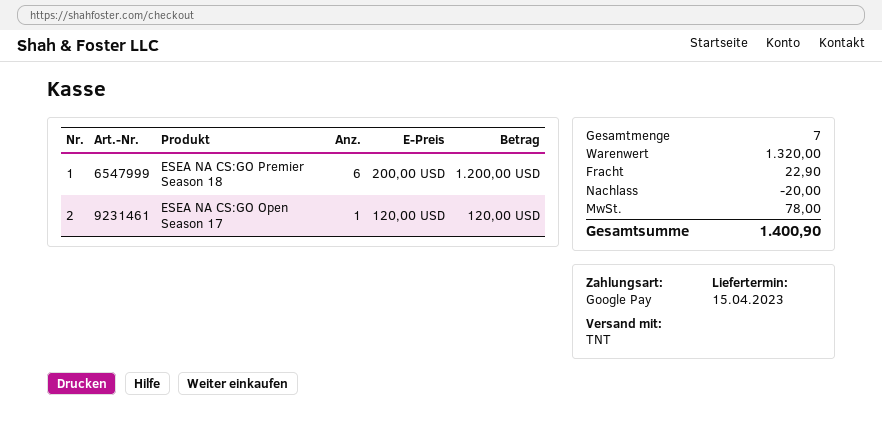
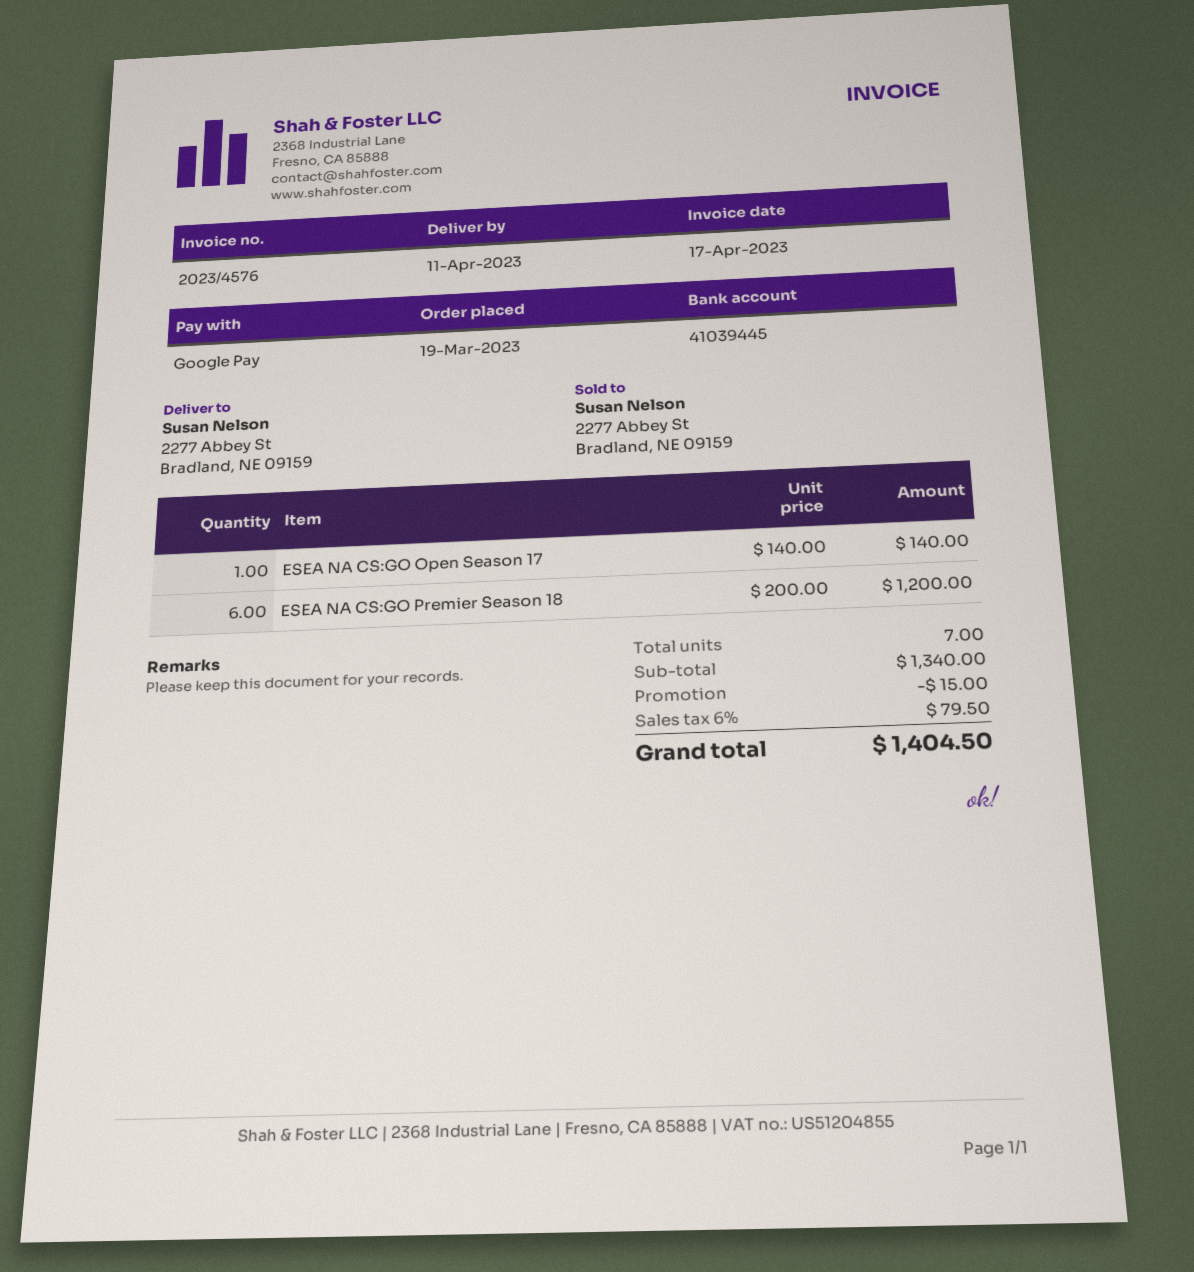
delivery date: 2023-04-15 -> 2023-04-11
ESEA NA CS:GO Open Season 17: 1 x 120.00 = 120.00 -> 1 x 140.00 = 140.00
subtotal: 1320.00 -> 1340.00
discount: 20.00 -> 15.00
shipping: 22.90 -> none
tax: 78.00 -> 79.50
total: 1400.90 -> 1404.50

